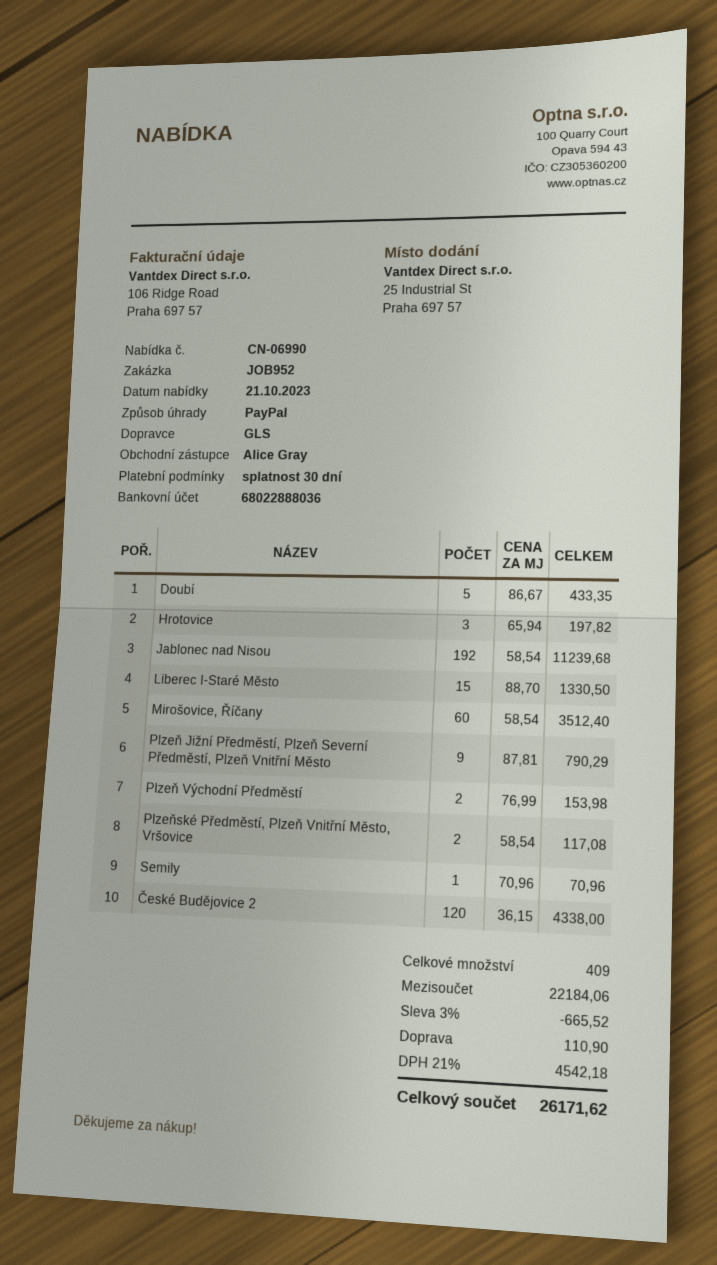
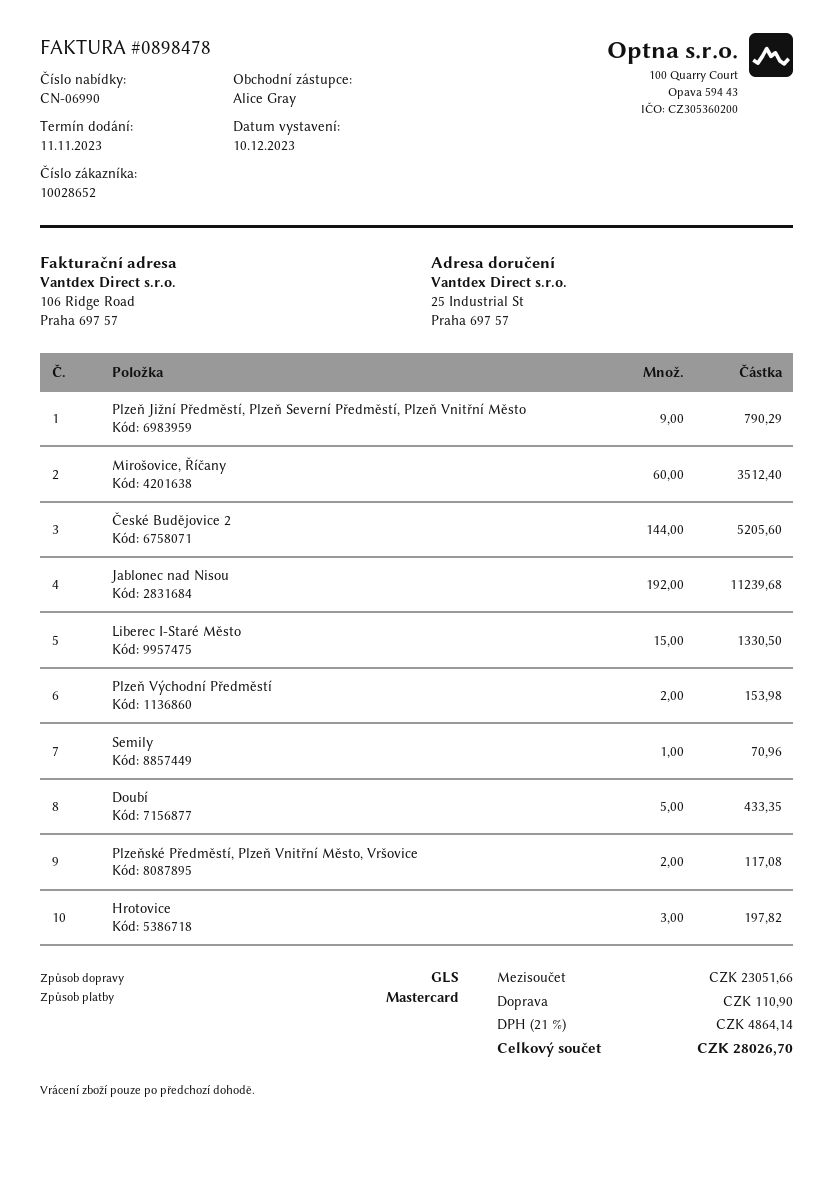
payment method: PayPal -> Mastercard
České Budějovice 2: 120 for 4338.00 -> 144 for 5205.60
subtotal: 22184.06 -> 23051.66
discount: 3% = 665.52 -> none
tax: 21% = 4542.18 -> 21% = 4864.14
total: 26171.62 -> 28026.70

